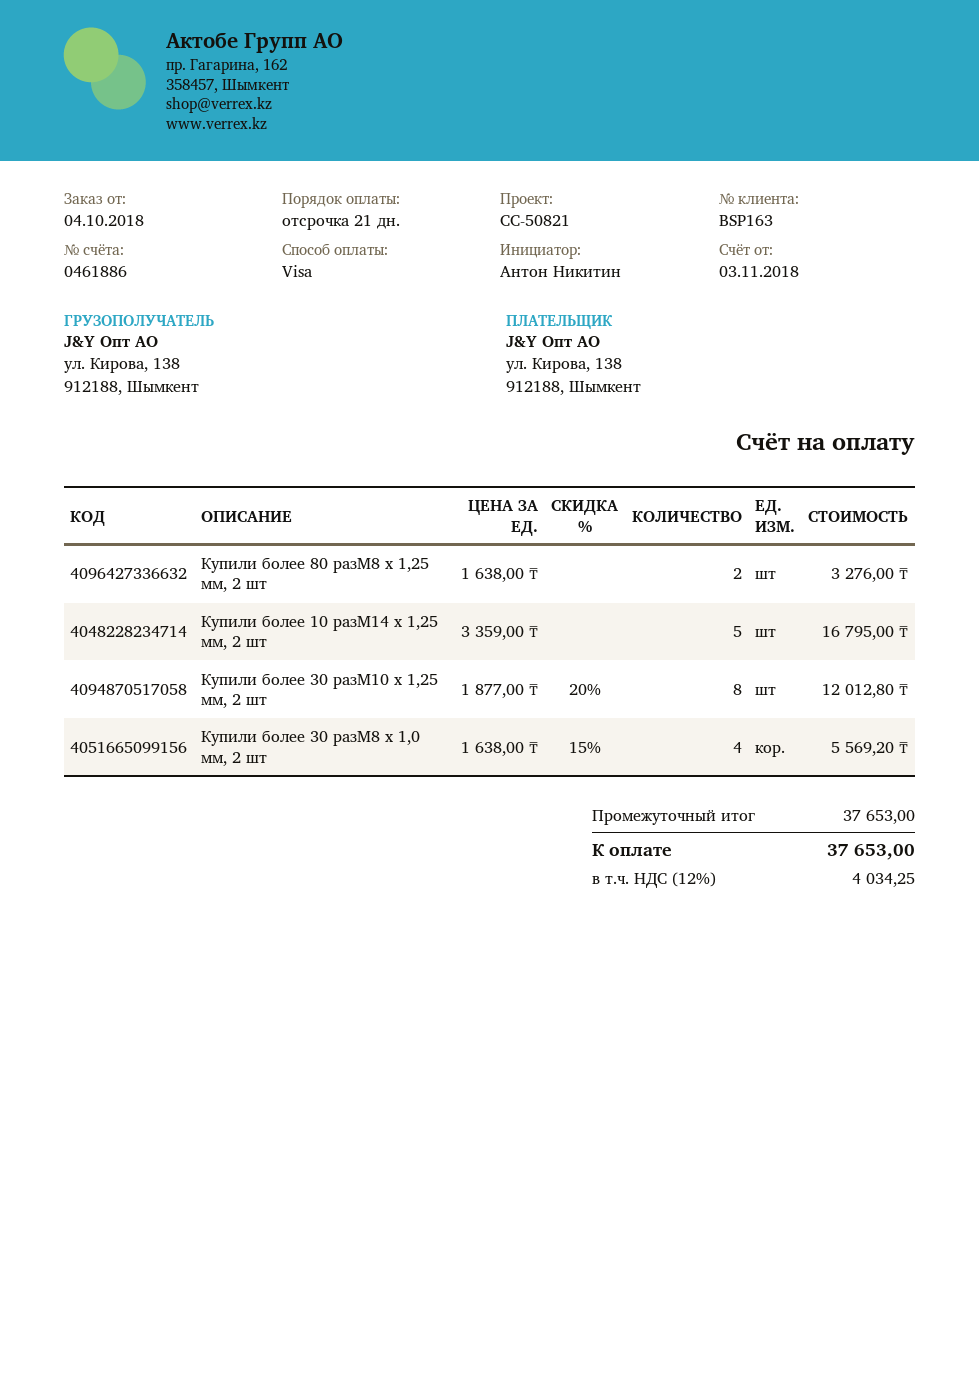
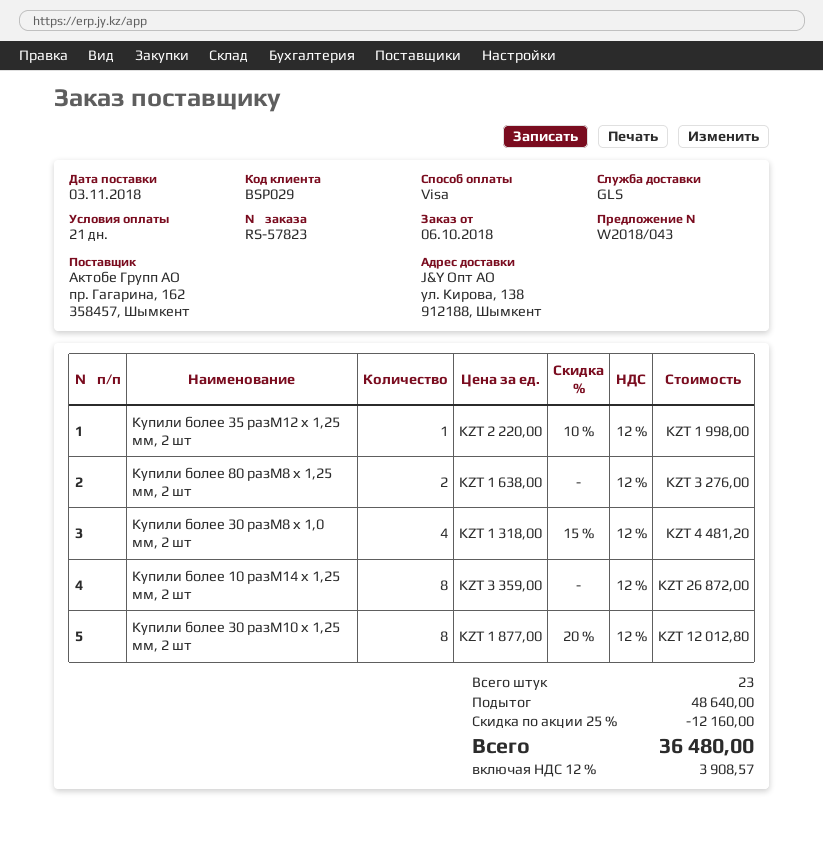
order date: 2018-10-04 -> 2018-10-06
customer number: BSP163 -> BSP029
Купили более 10 разМ14 х 1,25 мм, 2 шт: 5 x 3359.00 = 16795.00 -> 8 x 3359.00 = 26872.00
Купили более 30 разМ8 х 1,0 мм, 2 шт: 4 x 1638.00 - 15% = 5569.20 -> 4 x 1318.00 - 15% = 4481.20
Купили более 35 разМ12 х 1,25 мм, 2 шт: none -> 1 x 2220.00 - 10% = 1998.00
subtotal: 37653.00 -> 48640.00
discount: none -> 25% = 12160.00
tax: 12% = 4034.25 -> 12% = 3908.57
total: 37653.00 -> 36480.00

